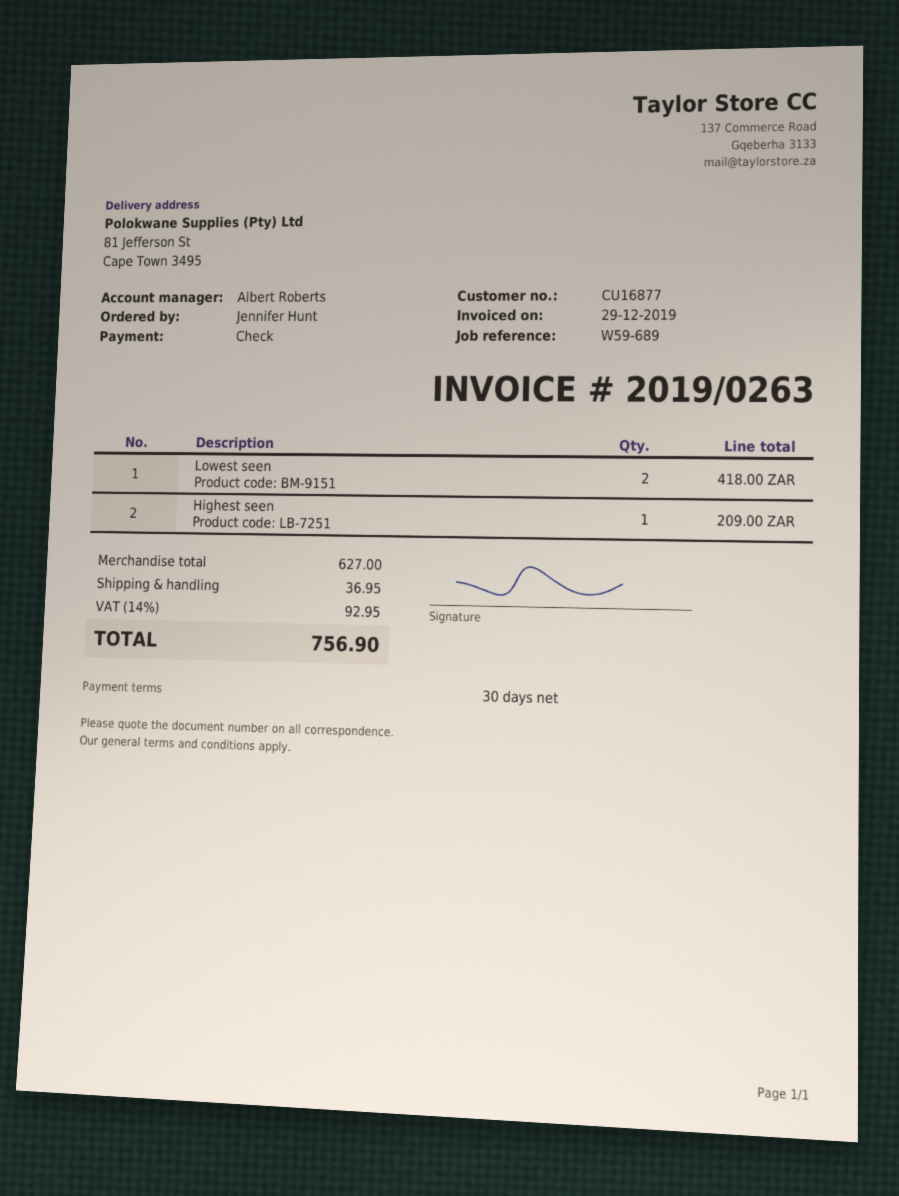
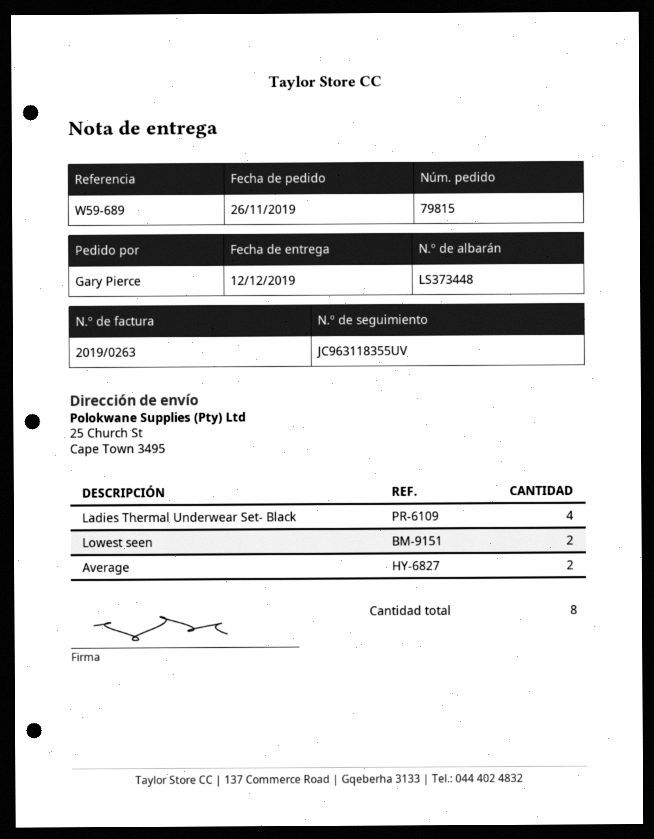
ordered by: Jennifer Hunt -> Gary Pierce
ship to: 81 Jefferson St, Cape Town 3495 -> 25 Church St, Cape Town 3495
Highest seen: 1 -> none
Ladies Thermal Underwear Set- Black: none -> 4
Average: none -> 2

